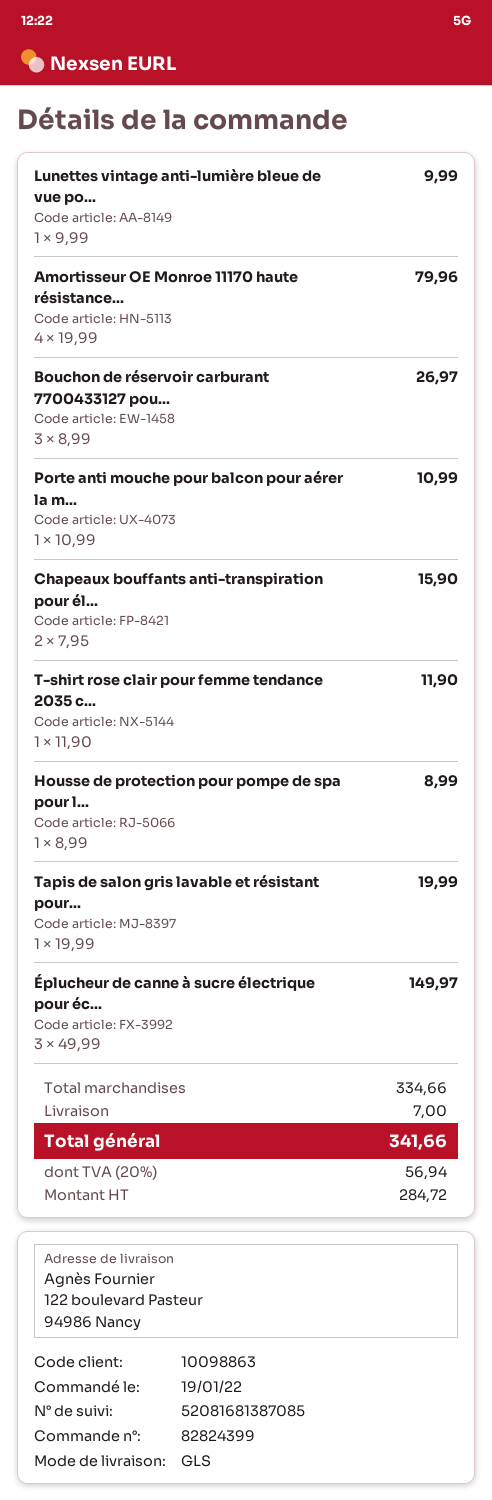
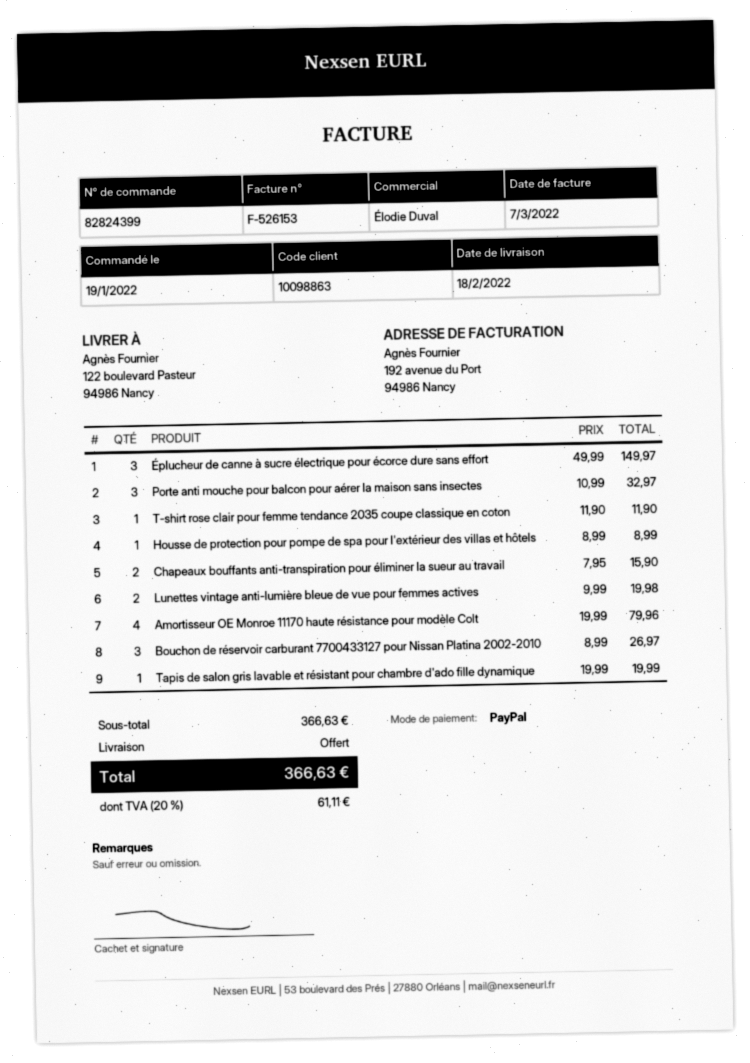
Lunettes vintage anti-lumière bleue de vue po...: 1 x 9.99 = 9.99 -> 2 x 9.99 = 19.98
Porte anti mouche pour balcon pour aérer la m...: 1 x 10.99 = 10.99 -> 3 x 10.99 = 32.97
subtotal: 334.66 -> 366.63
shipping: 7.00 -> 0.00
tax: 20% = 56.94 -> 20% = 61.11
total: 341.66 -> 366.63

